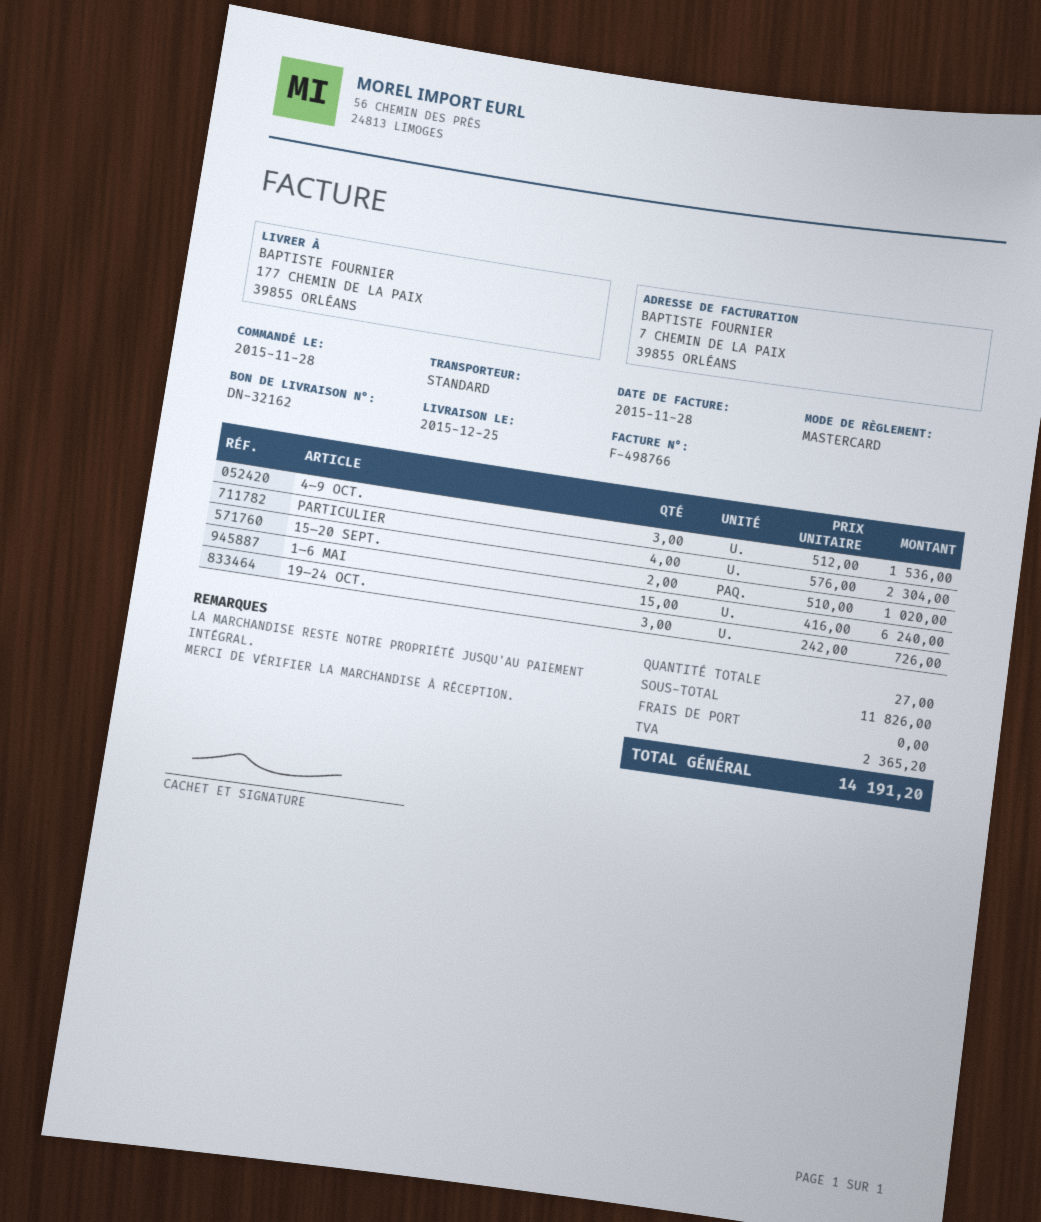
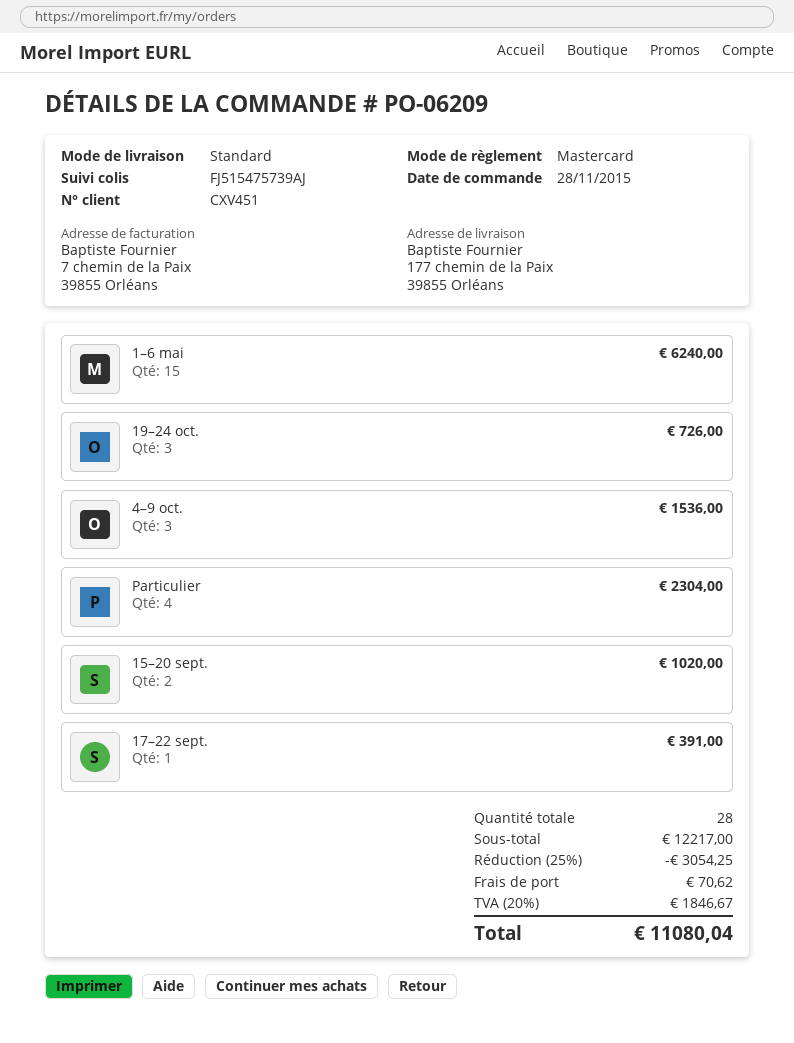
17–22 sept.: none -> 1 for 391.00
total quantity: 27 -> 28
subtotal: 11826.00 -> 12217.00
discount: none -> 25% = 3054.25
shipping: 0.00 -> 70.62
tax: 2365.20 -> 1846.67
total: 14191.20 -> 11080.04

